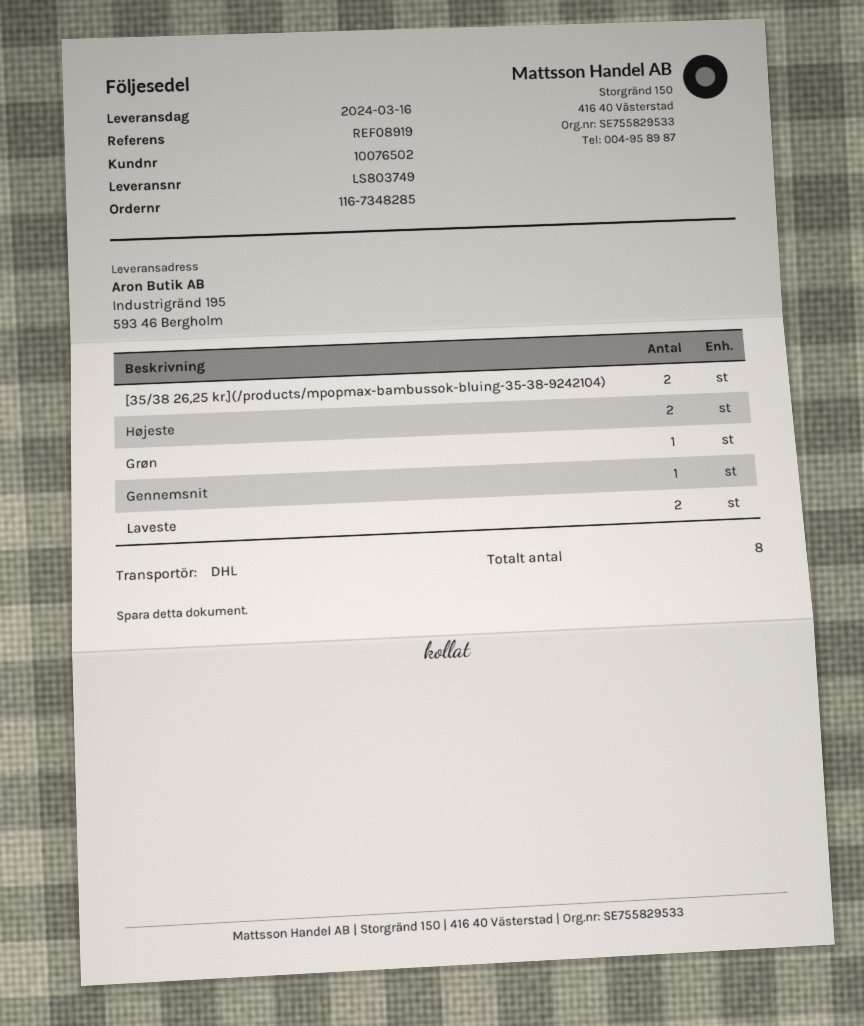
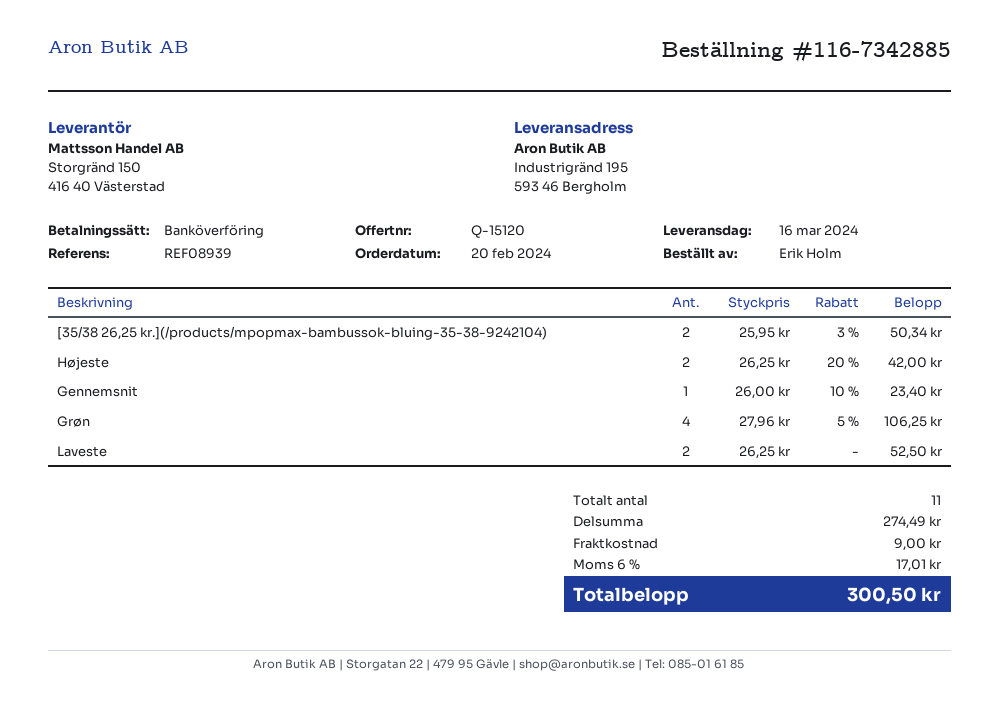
order number: 116-7348285 -> 116-7342885
reference: REF08919 -> REF08939
Grøn: 1 -> 4
total quantity: 8 -> 11

